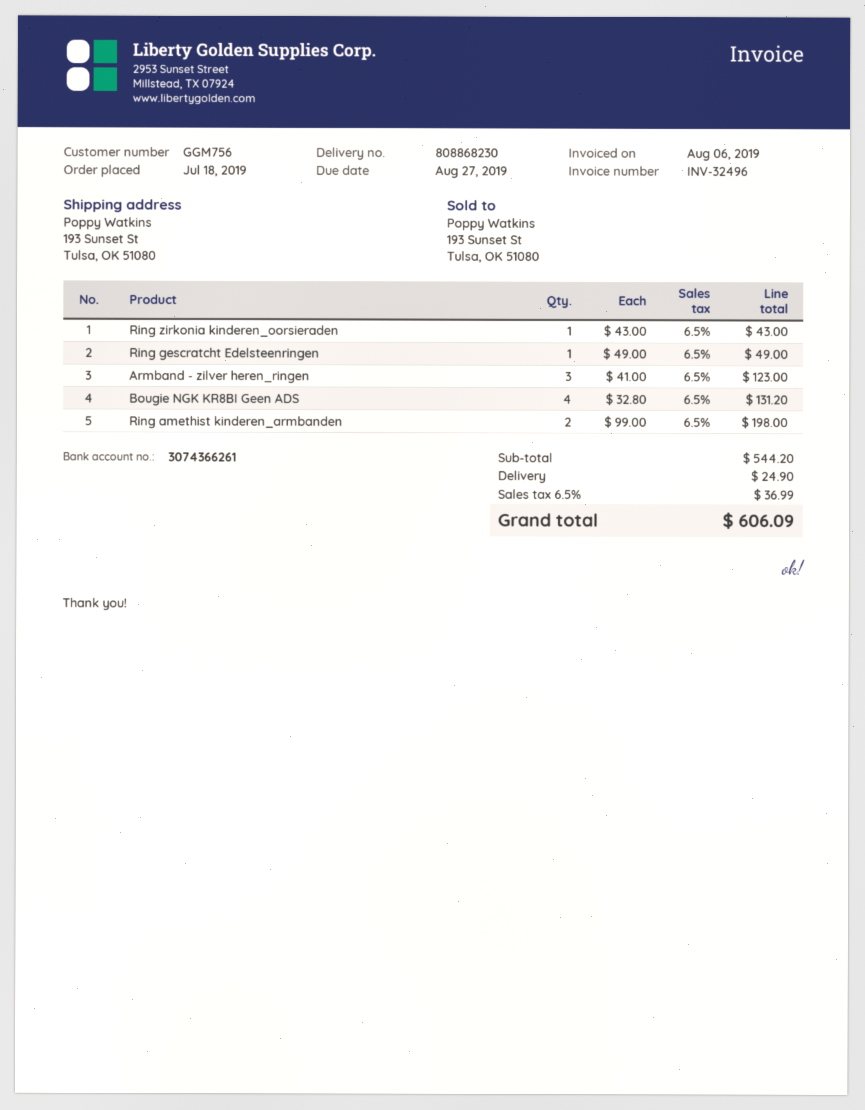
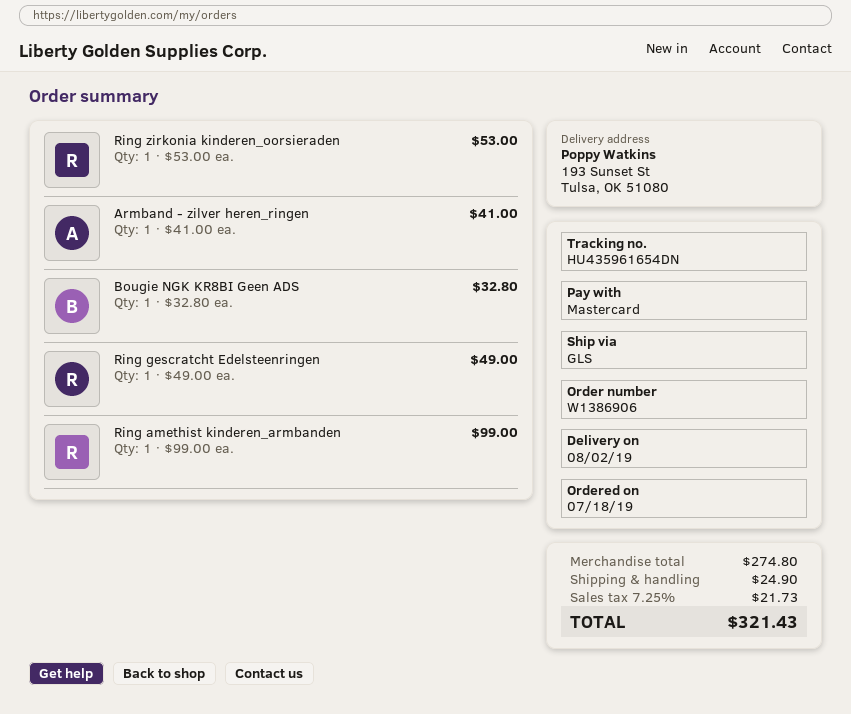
Ring zirkonia kinderen_oorsieraden: 1 x 43.00 = 43.00 -> 1 x 53.00 = 53.00
Armband - zilver heren_ringen: 3 x 41.00 = 123.00 -> 1 x 41.00 = 41.00
Bougie NGK KR8BI Geen ADS: 4 x 32.80 = 131.20 -> 1 x 32.80 = 32.80
Ring amethist kinderen_armbanden: 2 x 99.00 = 198.00 -> 1 x 99.00 = 99.00
subtotal: 544.20 -> 274.80
tax: 6.5% = 36.99 -> 7.25% = 21.73
total: 606.09 -> 321.43

